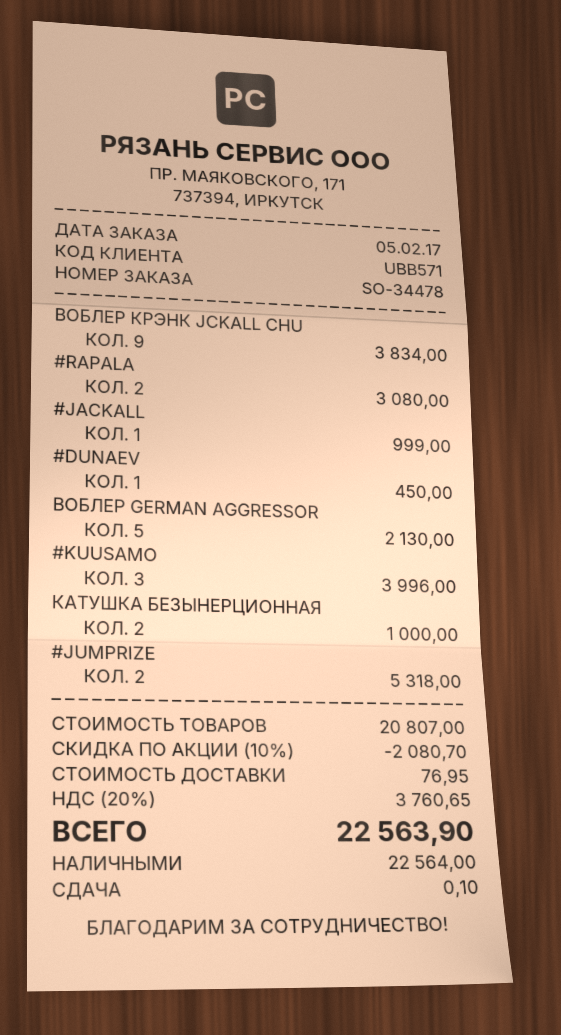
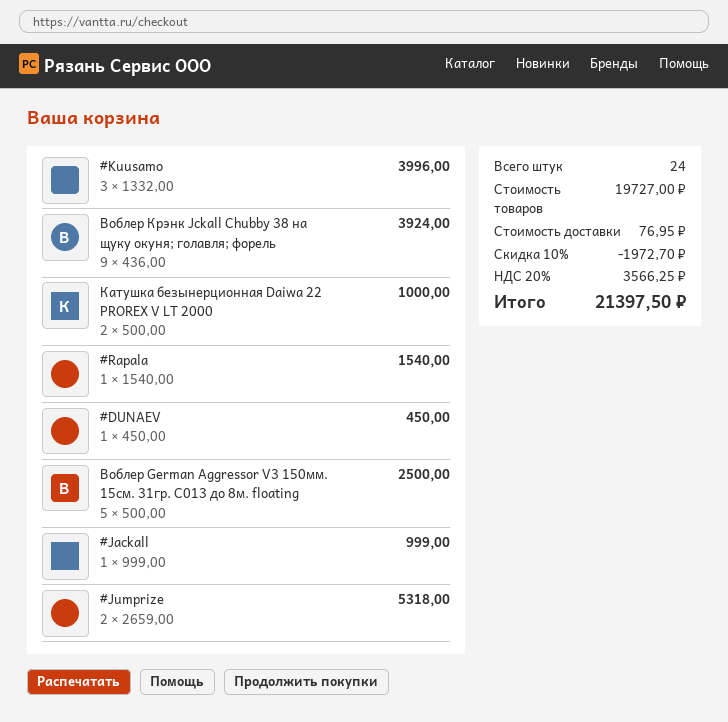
ВОБЛЕР КРЭНК JCKALL CHU: 9 for 3834.00 -> 9 for 3924.00
#RAPALA: 2 for 3080.00 -> 1 for 1540.00
ВОБЛЕР GERMAN AGGRESSOR: 5 for 2130.00 -> 5 for 2500.00
subtotal: 20807.00 -> 19727.00
discount: 10% = 2080.70 -> 10% = 1972.70
tax: 20% = 3760.65 -> 20% = 3566.25
total: 22563.90 -> 21397.50

